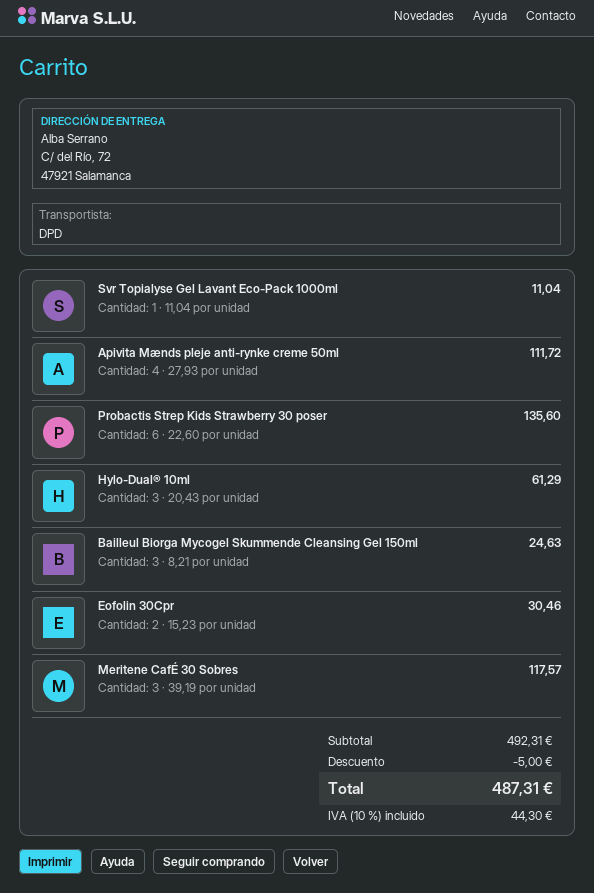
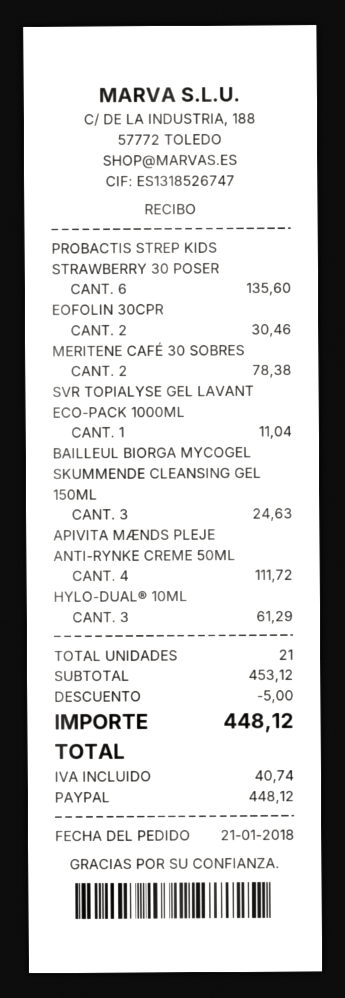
Meritene CafÉ 30 Sobres: 3 for 117.57 -> 2 for 78.38
subtotal: 492.31 -> 453.12
tax: 44.30 -> 40.74
total: 487.31 -> 448.12

